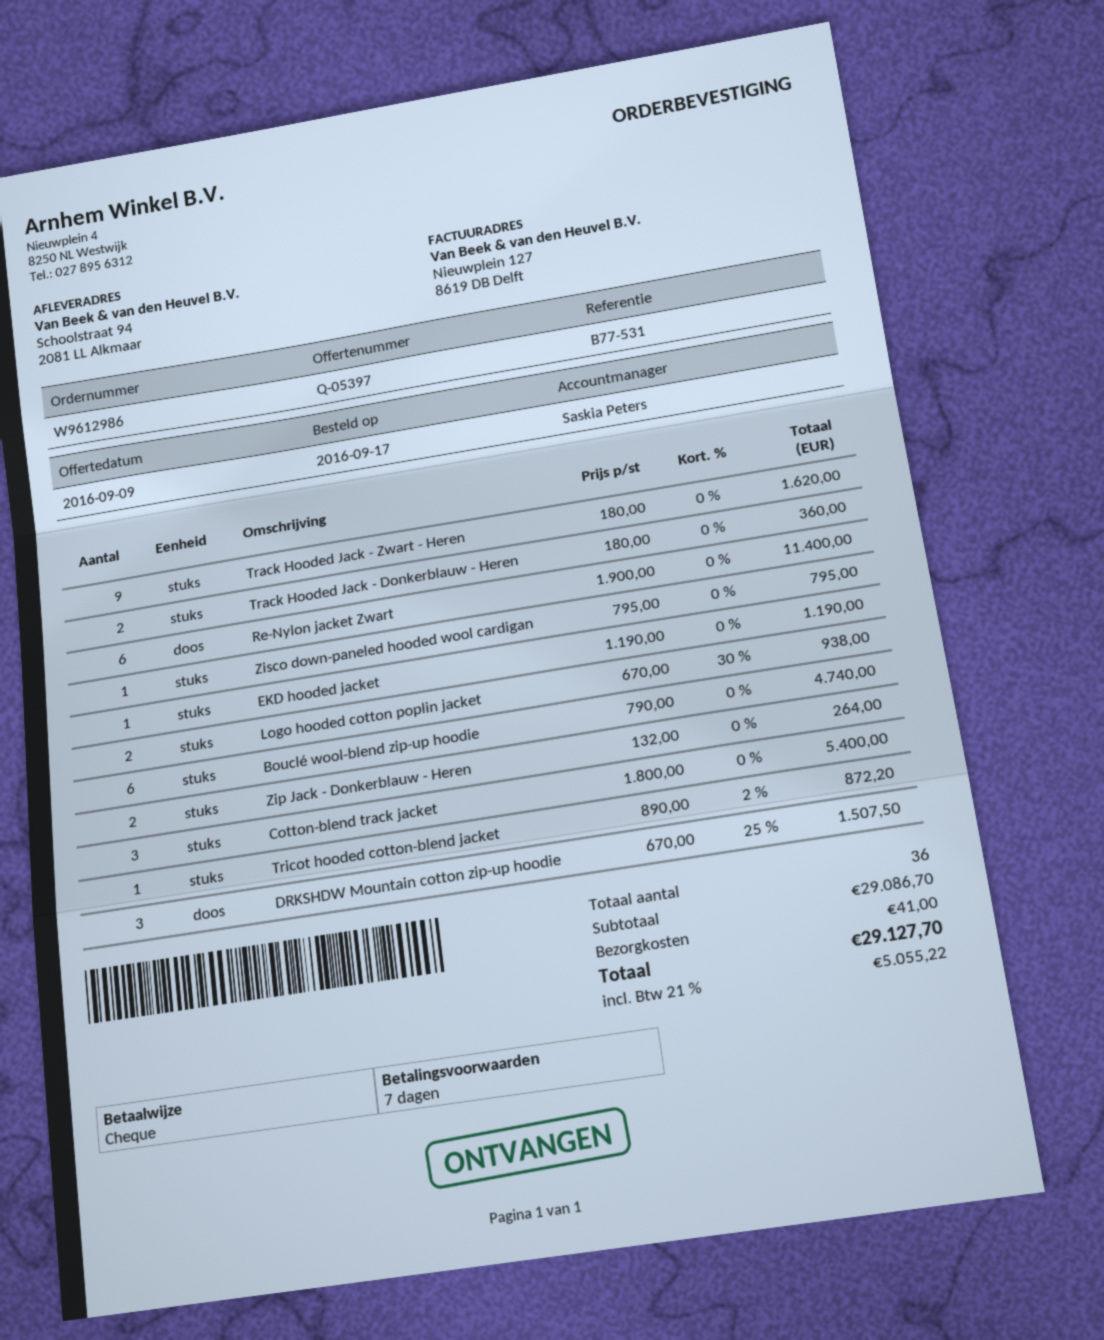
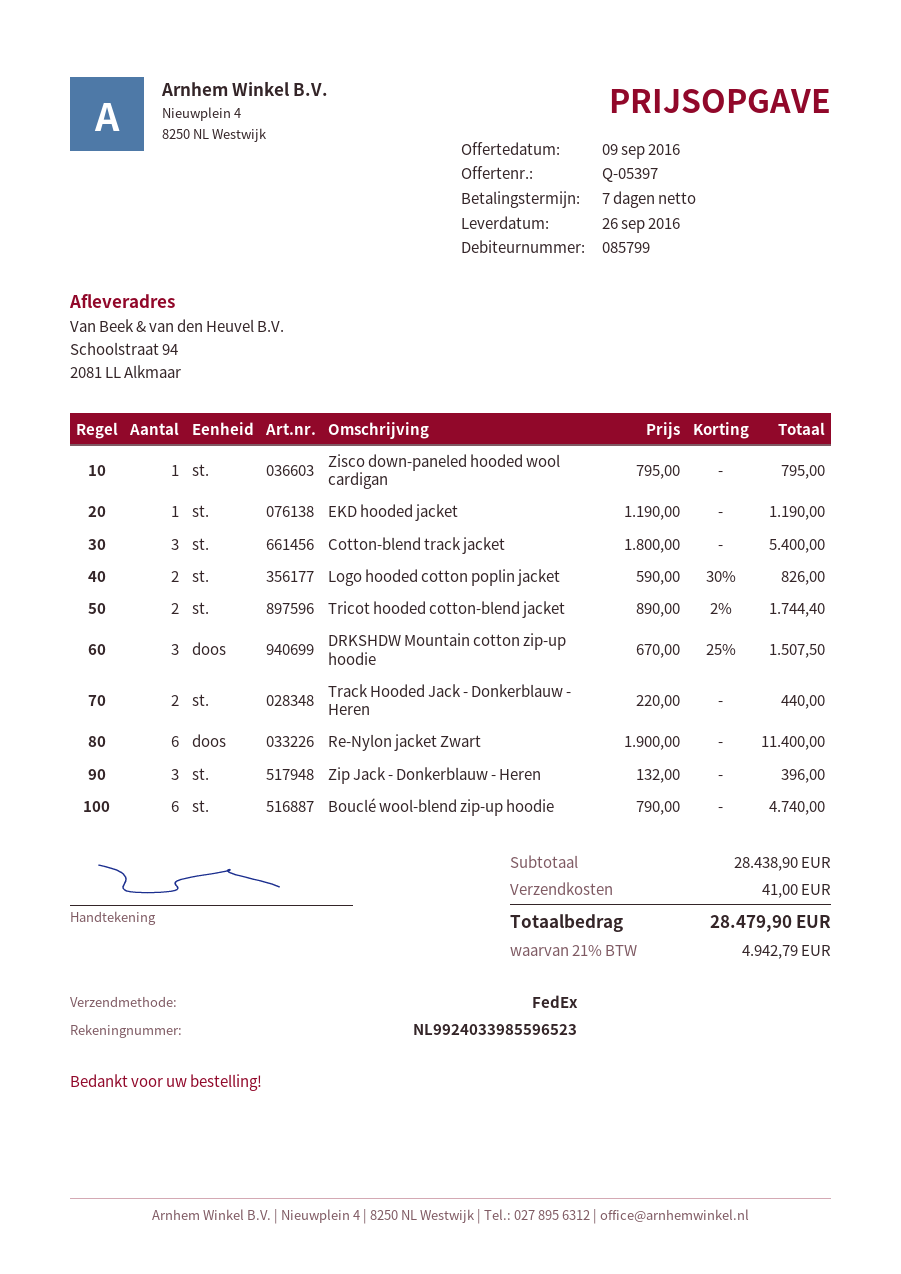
Track Hooded Jack - Zwart - Heren: 9 x 180.00 = 1620.00 -> none
Track Hooded Jack - Donkerblauw - Heren: 2 x 180.00 = 360.00 -> 2 x 220.00 = 440.00
Logo hooded cotton poplin jacket: 2 x 670.00 - 30% = 938.00 -> 2 x 590.00 - 30% = 826.00
Zip Jack - Donkerblauw - Heren: 2 x 132.00 = 264.00 -> 3 x 132.00 = 396.00
Tricot hooded cotton-blend jacket: 1 x 890.00 - 2% = 872.20 -> 2 x 890.00 - 2% = 1744.40
subtotal: 29086.70 -> 28438.90
tax: 21% = 5055.22 -> 21% = 4942.79
total: 29127.70 -> 28479.90

